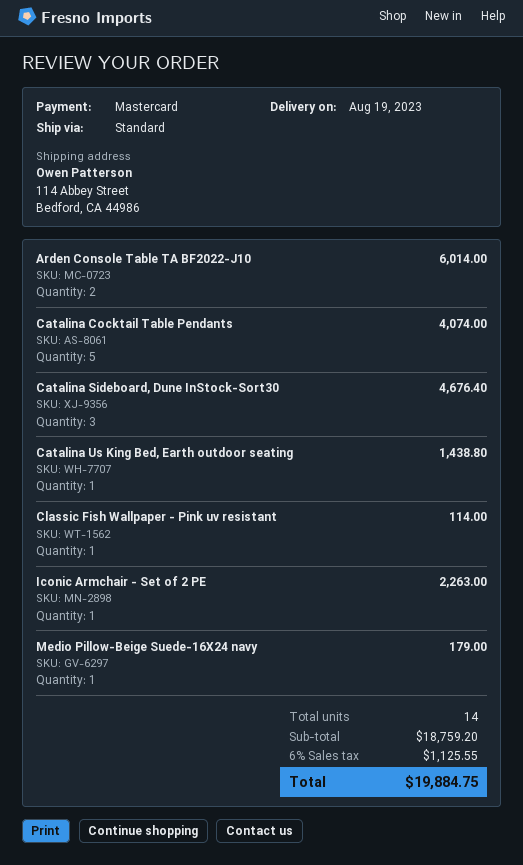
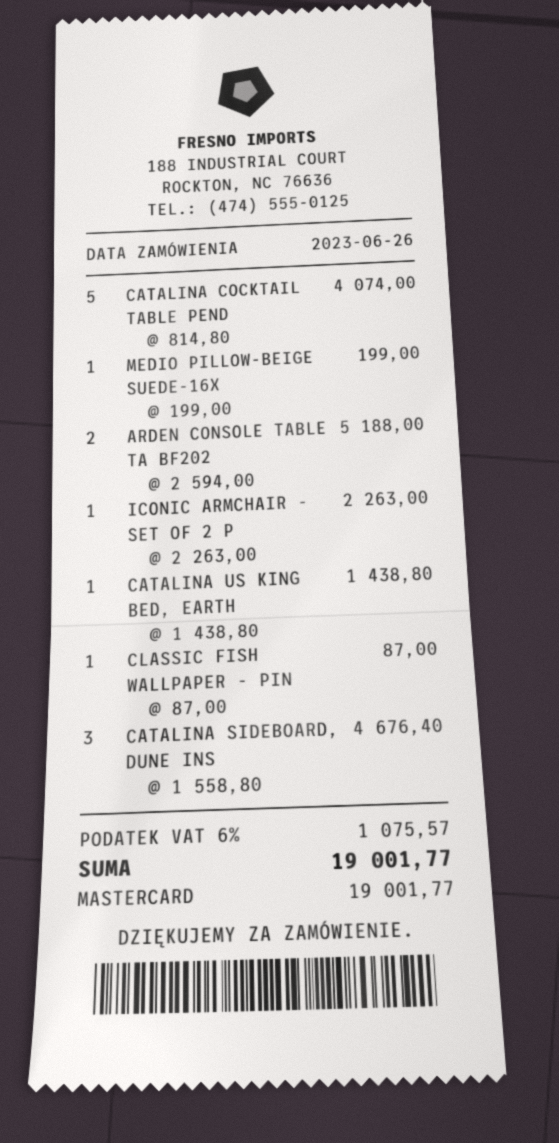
Arden Console Table TA BF2022-J10: 2 for 6014.00 -> 2 for 5188.00
Classic Fish Wallpaper - Pink uv resistant: 1 for 114.00 -> 1 for 87.00
Medio Pillow-Beige Suede-16X24 navy: 1 for 179.00 -> 1 for 199.00
tax: 6% = 1125.55 -> 6% = 1075.57
total: 19884.75 -> 19001.77

